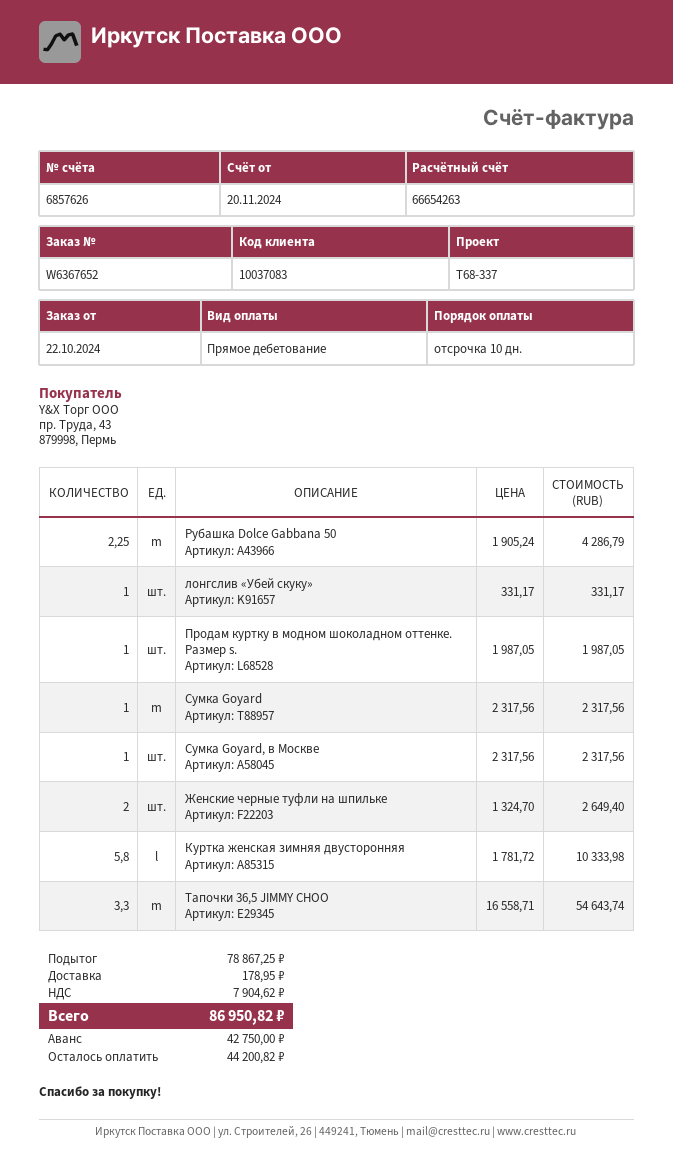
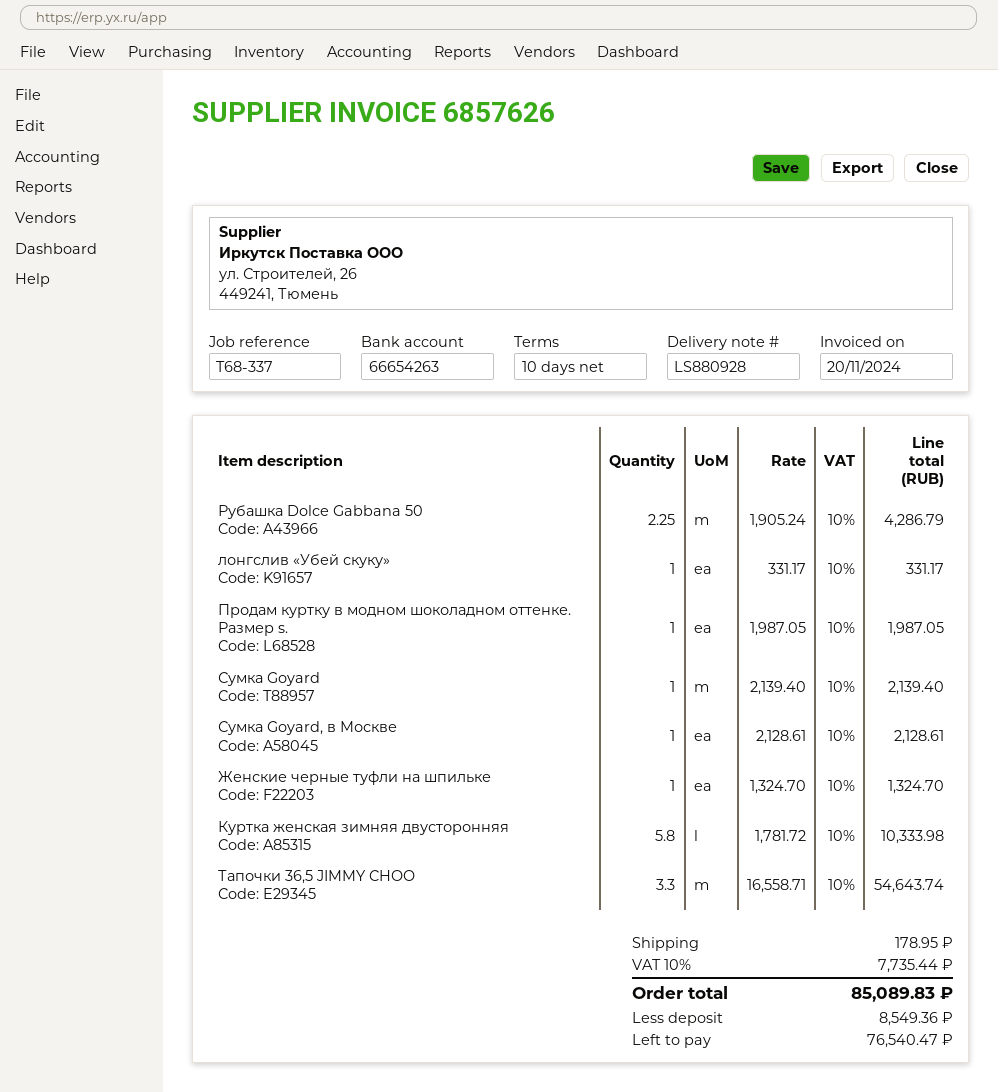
Сумка Goyard: 1 x 2317.56 = 2317.56 -> 1 x 2139.40 = 2139.40
Сумка Goyard, в Москве: 1 x 2317.56 = 2317.56 -> 1 x 2128.61 = 2128.61
Женские черные туфли на шпильке: 2 x 1324.70 = 2649.40 -> 1 x 1324.70 = 1324.70
tax: 7904.62 -> 7735.44
total: 86950.82 -> 85089.83
deposit: 42750.00 -> 8549.36
balance: 44200.82 -> 76540.47

